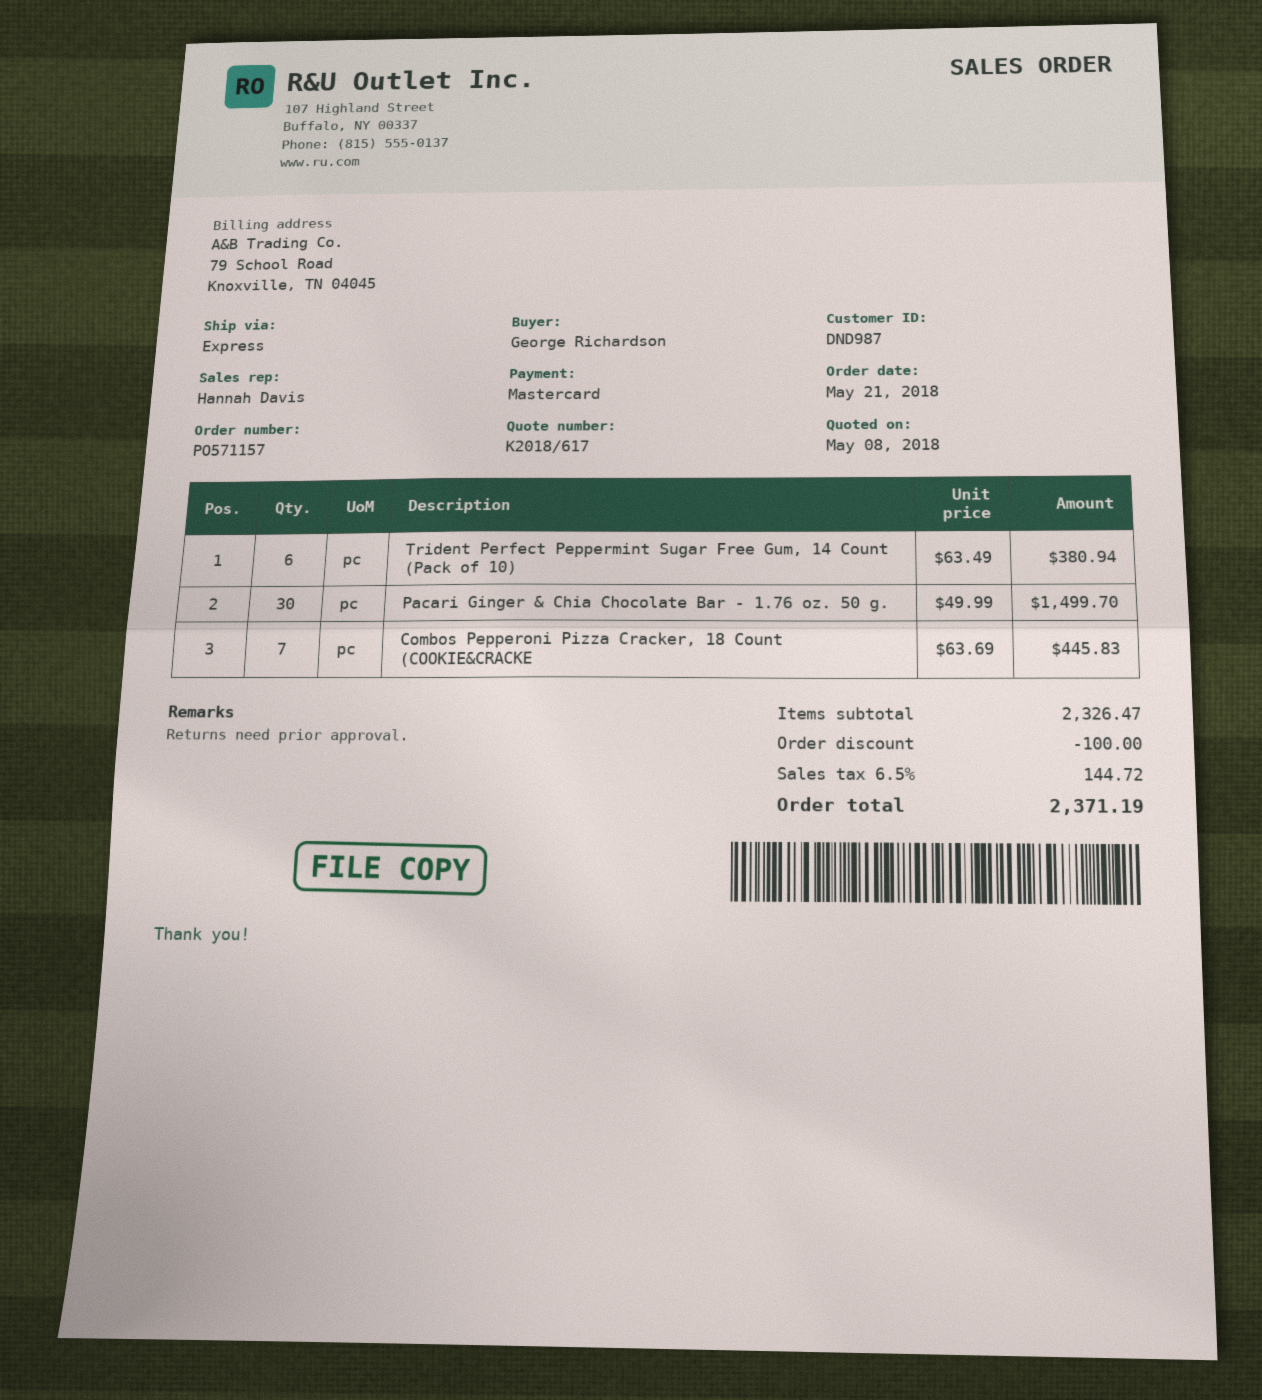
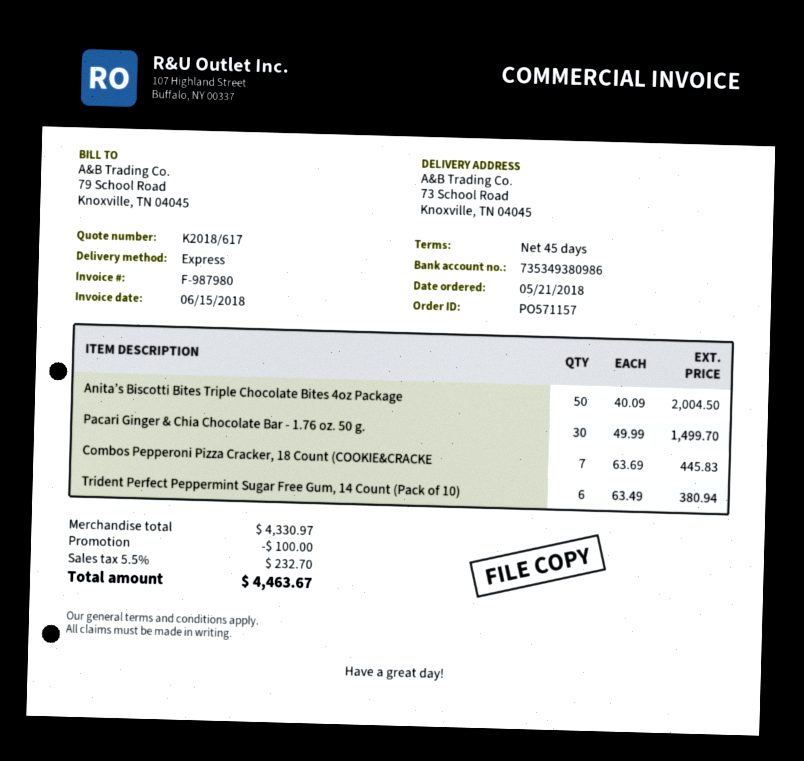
Anita’s Biscotti Bites Triple Chocolate Bites 4oz Package: none -> 50 x 40.09 = 2004.50
subtotal: 2326.47 -> 4330.97
tax: 6.5% = 144.72 -> 5.5% = 232.70
total: 2371.19 -> 4463.67

